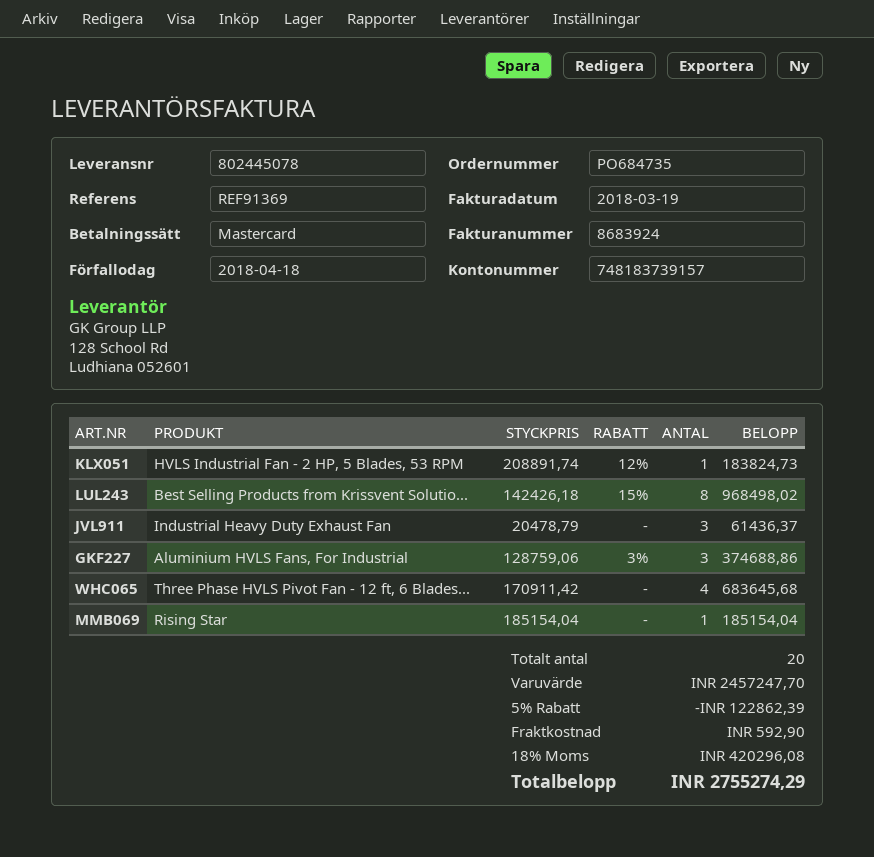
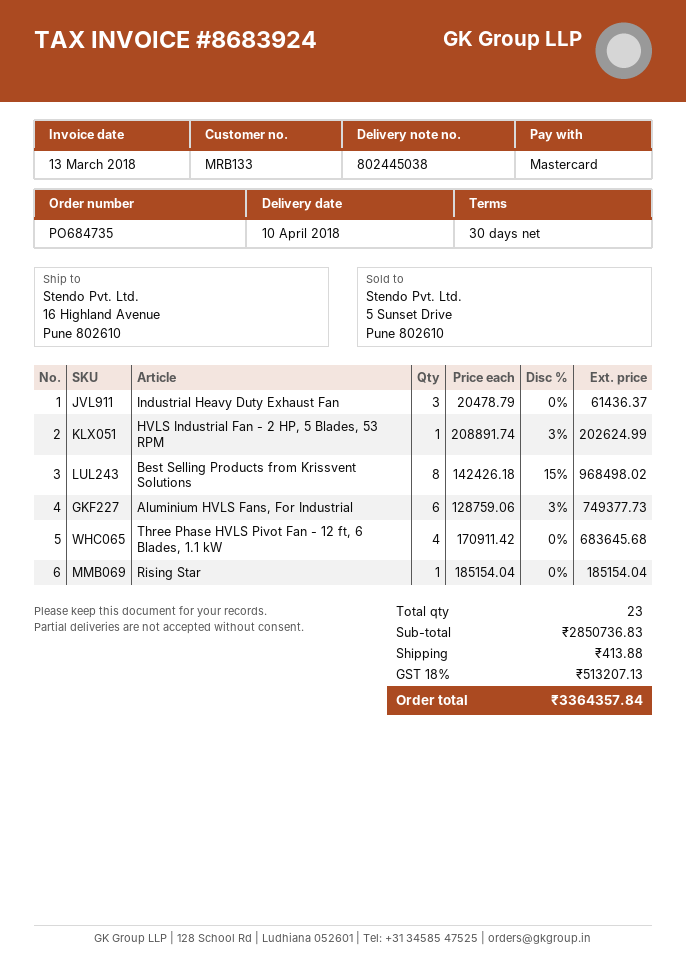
delivery note number: 802445078 -> 802445038
invoice date: 2018-03-19 -> 2018-03-13
HVLS Industrial Fan - 2 HP, 5 Blades, 53 RPM: 1 x 208891.74 - 12% = 183824.73 -> 1 x 208891.74 - 3% = 202624.99
Aluminium HVLS Fans, For Industrial: 3 x 128759.06 - 3% = 374688.86 -> 6 x 128759.06 - 3% = 749377.73
total quantity: 20 -> 23
subtotal: 2457247.70 -> 2850736.83
discount: 5% = 122862.39 -> none
shipping: 592.90 -> 413.88
tax: 18% = 420296.08 -> 18% = 513207.13
total: 2755274.29 -> 3364357.84

